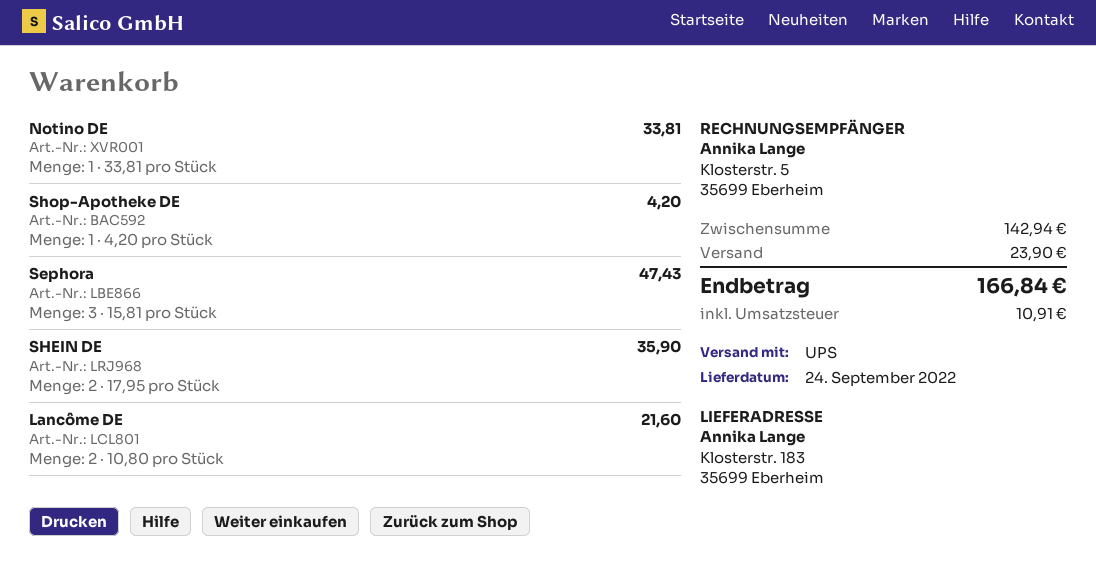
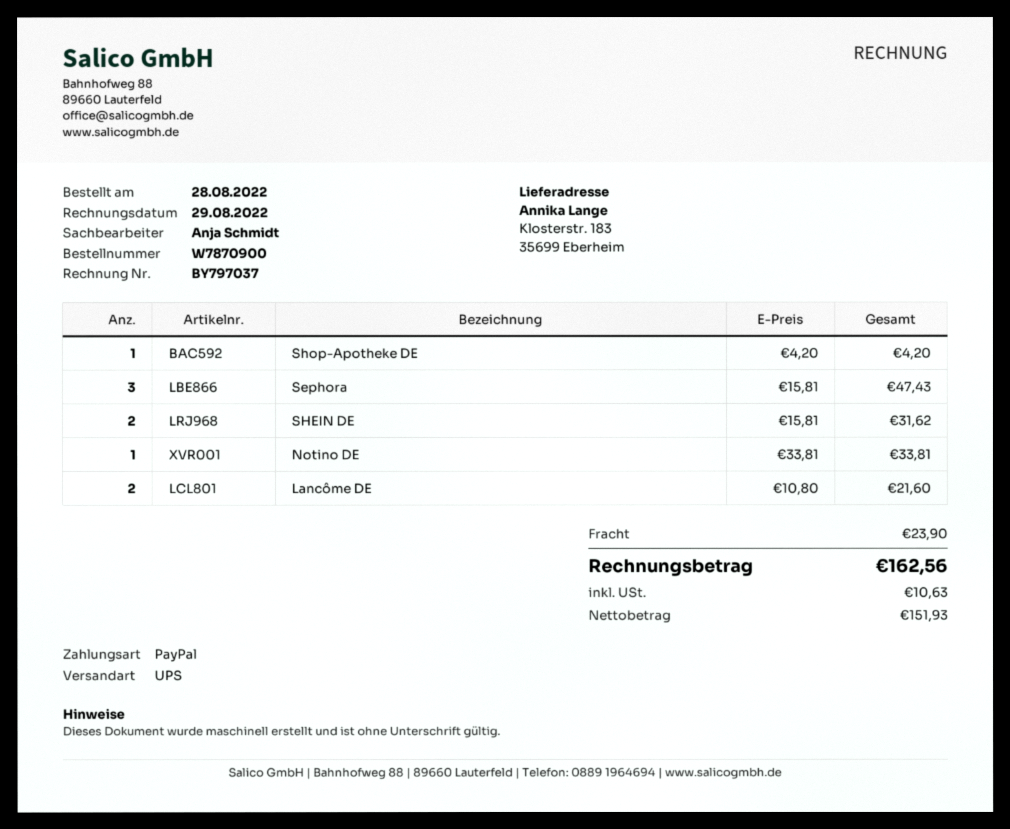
SHEIN DE: 2 x 17.95 = 35.90 -> 2 x 15.81 = 31.62
tax: 10.91 -> 10.63
total: 166.84 -> 162.56

